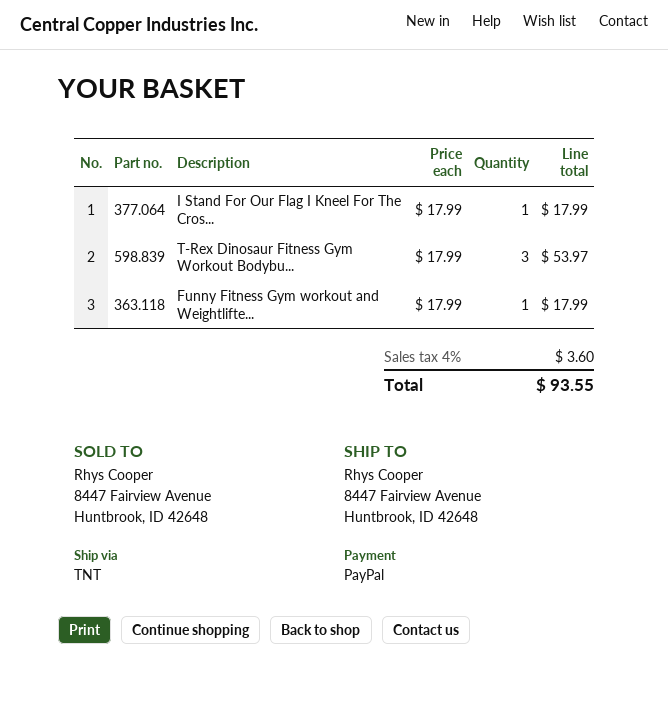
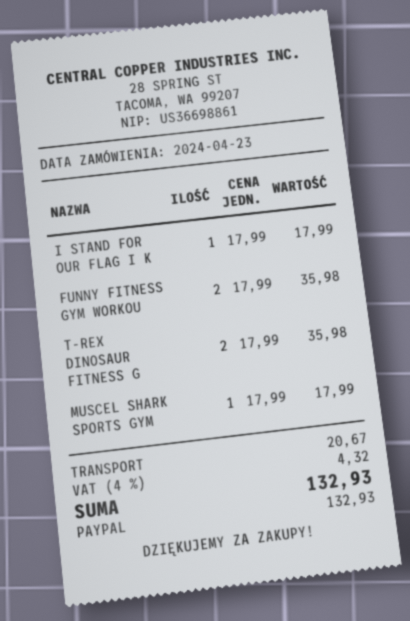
T-Rex Dinosaur Fitness Gym Workout Bodybu...: 3 x 17.99 = 53.97 -> 2 x 17.99 = 35.98
Funny Fitness Gym workout and Weightlifte...: 1 x 17.99 = 17.99 -> 2 x 17.99 = 35.98
MUSCEL SHARK SPORTS GYM: none -> 1 x 17.99 = 17.99
shipping: none -> 20.67
tax: 4% = 3.60 -> 4% = 4.32
total: 93.55 -> 132.93

